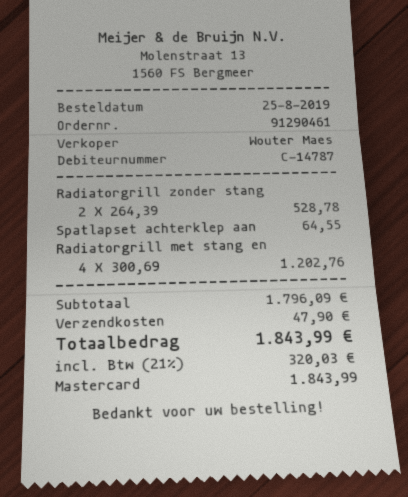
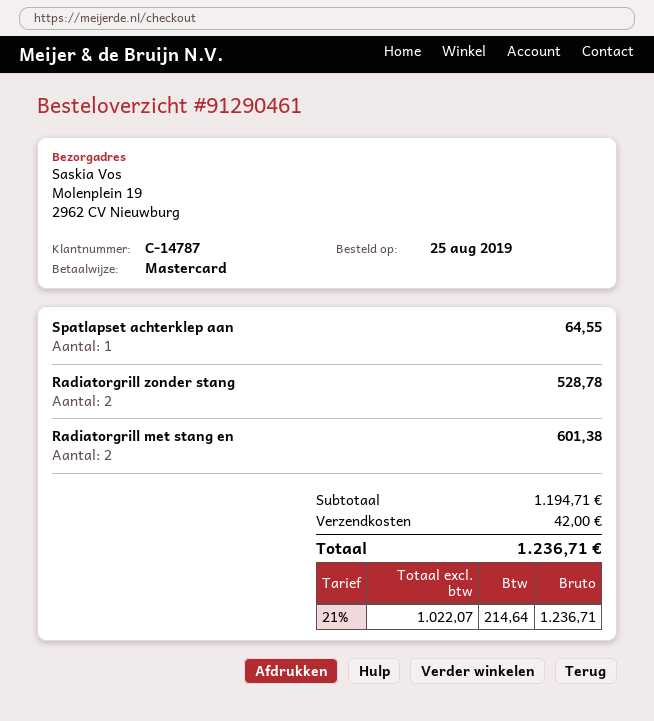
Radiatorgrill met stang en: 4 for 1202.76 -> 2 for 601.38
subtotal: 1796.09 -> 1194.71
shipping: 47.90 -> 42.00
tax: 21% = 320.03 -> 21% = 214.64
total: 1843.99 -> 1236.71

